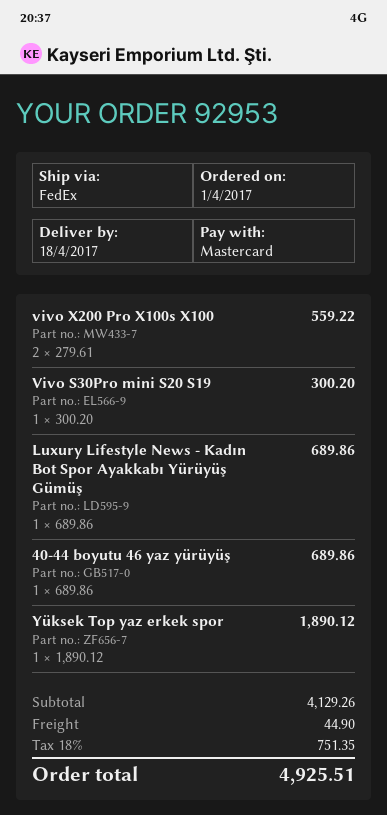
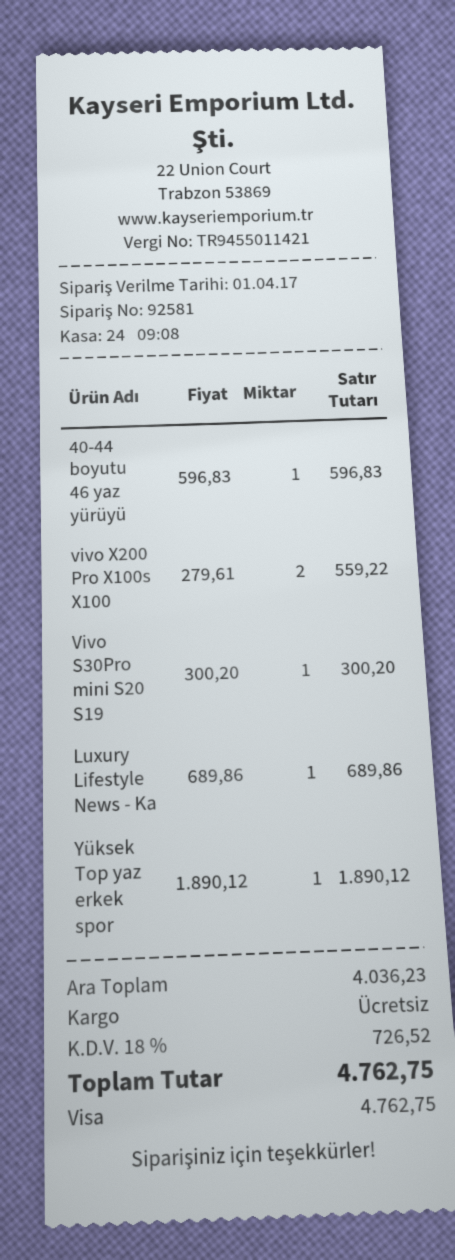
order number: 92953 -> 92581
payment method: Mastercard -> Visa
40-44 boyutu 46 yaz yürüyüş: 1 x 689.86 = 689.86 -> 1 x 596.83 = 596.83
subtotal: 4129.26 -> 4036.23
shipping: 44.90 -> 0.00
tax: 18% = 751.35 -> 18% = 726.52
total: 4925.51 -> 4762.75

